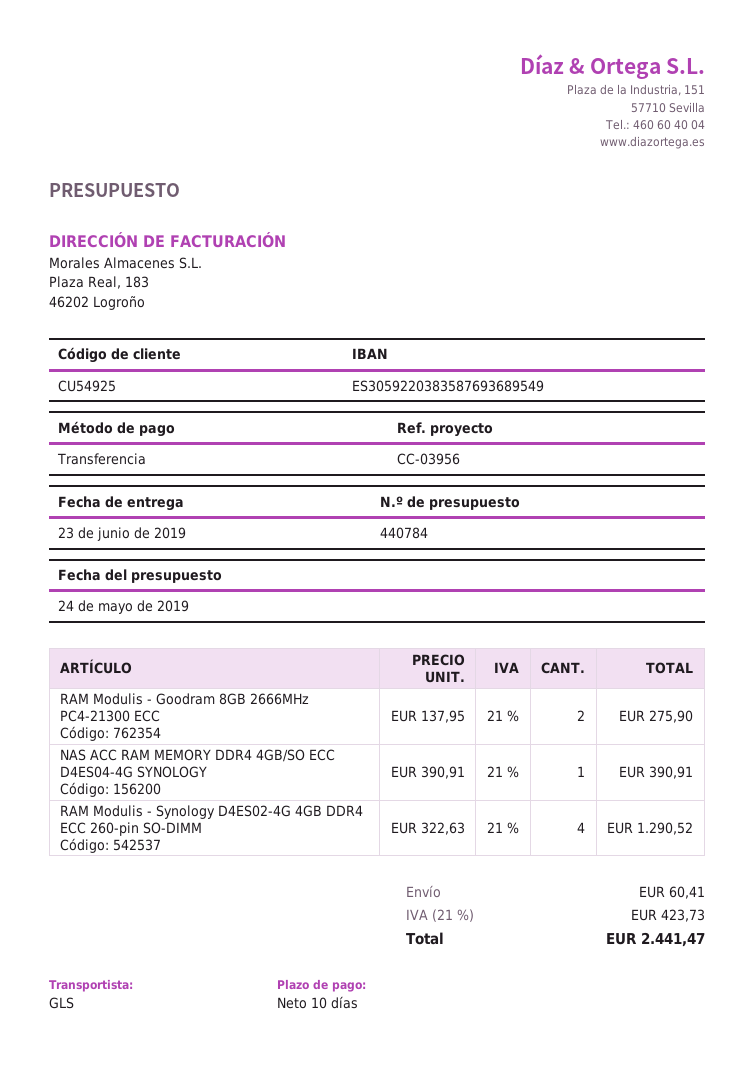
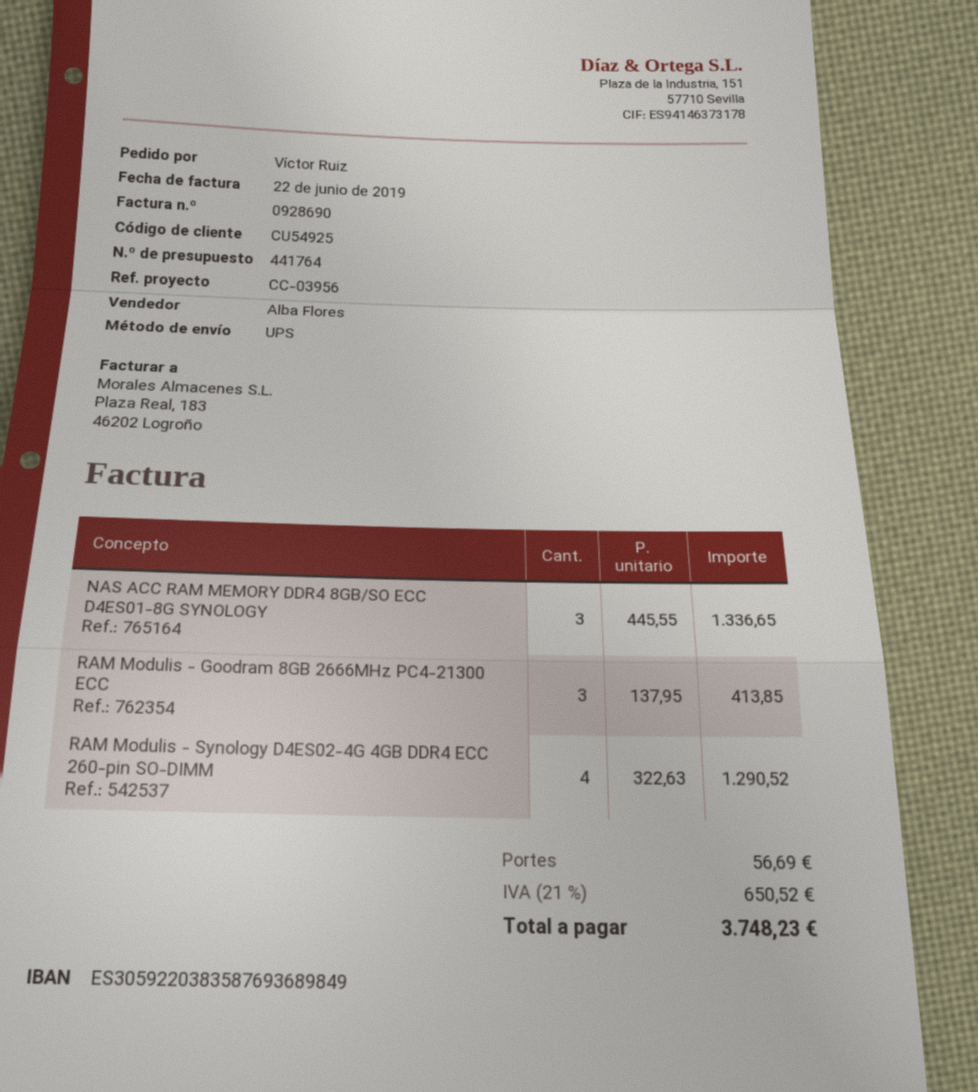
quote number: 440784 -> 441764
bank account: ES3059220383587693689549 -> ES3059220383587693689849
shipping method: GLS -> UPS
RAM Modulis - Goodram 8GB 2666MHz PC4-21300 ECC: 2 x 137.95 = 275.90 -> 3 x 137.95 = 413.85
NAS ACC RAM MEMORY DDR4 4GB/SO ECC D4ES04-4G SYNOLOGY: 1 x 390.91 = 390.91 -> none
NAS ACC RAM MEMORY DDR4 8GB/SO ECC D4ES01-8G SYNOLOGY: none -> 3 x 445.55 = 1336.65
shipping: 60.41 -> 56.69
tax: 21% = 423.73 -> 21% = 650.52
total: 2441.47 -> 3748.23

